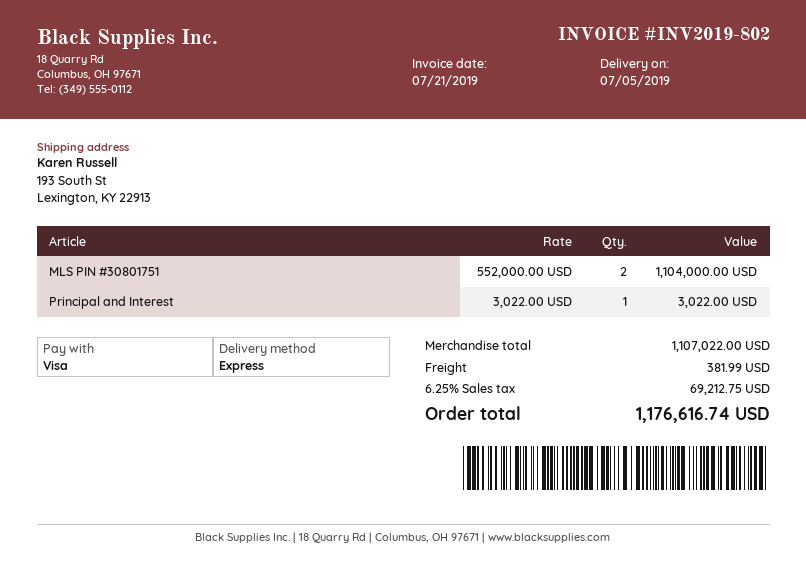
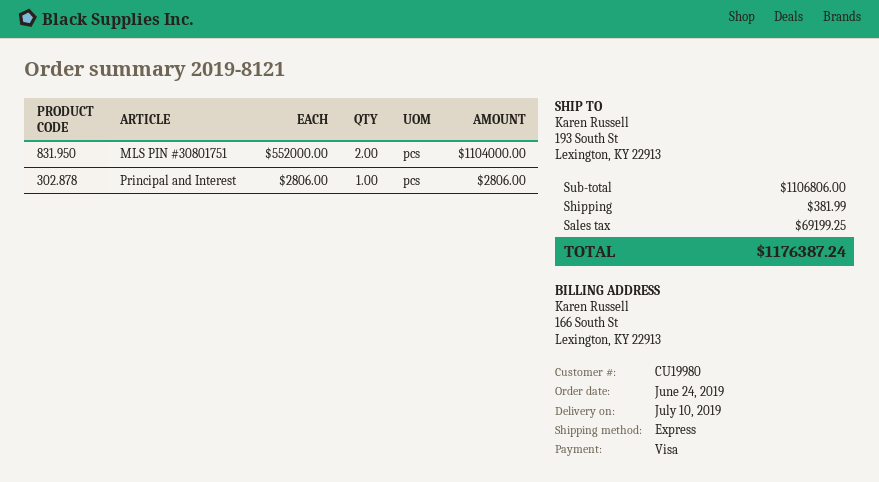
delivery date: 2019-07-05 -> 2019-07-10
Principal and Interest: 1 x 3022.00 = 3022.00 -> 1 x 2806.00 = 2806.00
subtotal: 1107022.00 -> 1106806.00
tax: 69212.75 -> 69199.25
total: 1176616.74 -> 1176387.24

